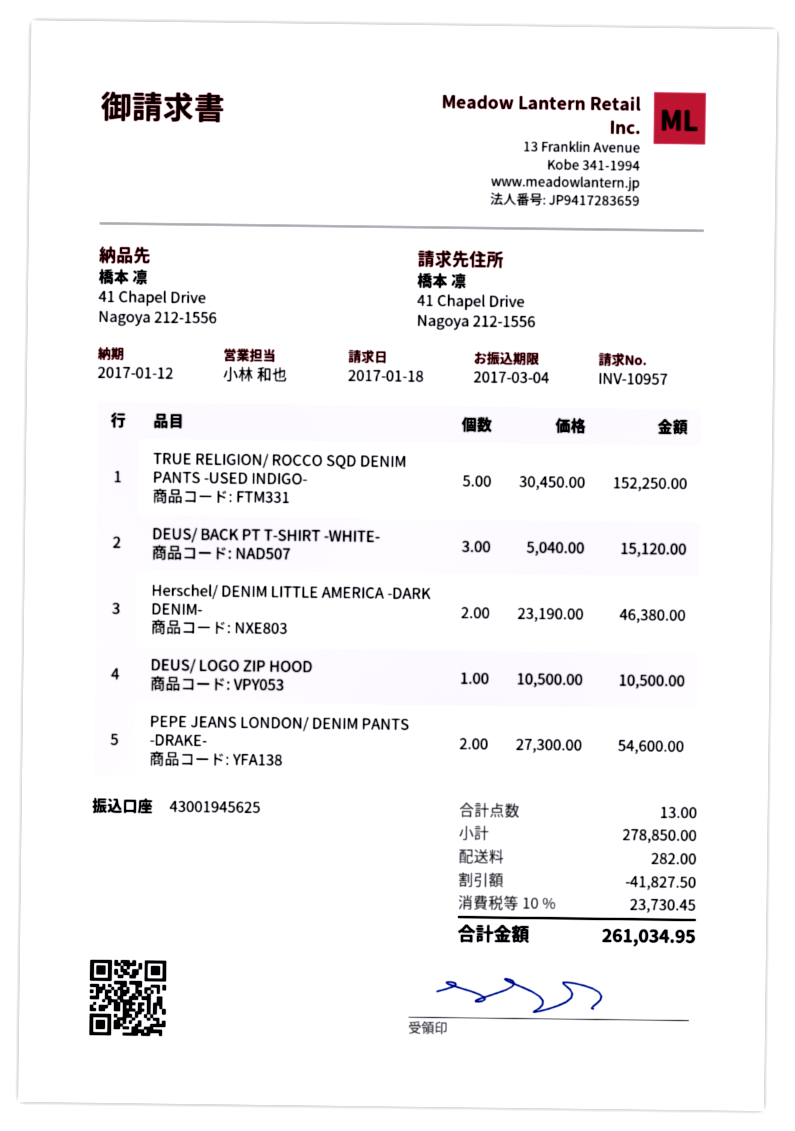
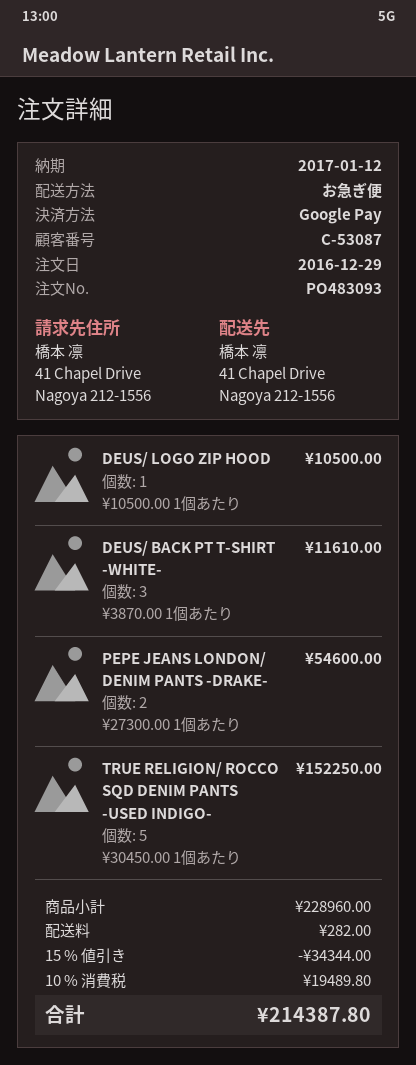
DEUS/ BACK PT T-SHIRT -WHITE-: 3 x 5040.00 = 15120.00 -> 3 x 3870.00 = 11610.00
Herschel/ DENIM LITTLE AMERICA -DARK DENIM-: 2 x 23190.00 = 46380.00 -> none
subtotal: 278850.00 -> 228960.00
discount: 41827.50 -> 34344.00
tax: 10% = 23730.45 -> 10% = 19489.80
total: 261034.95 -> 214387.80

